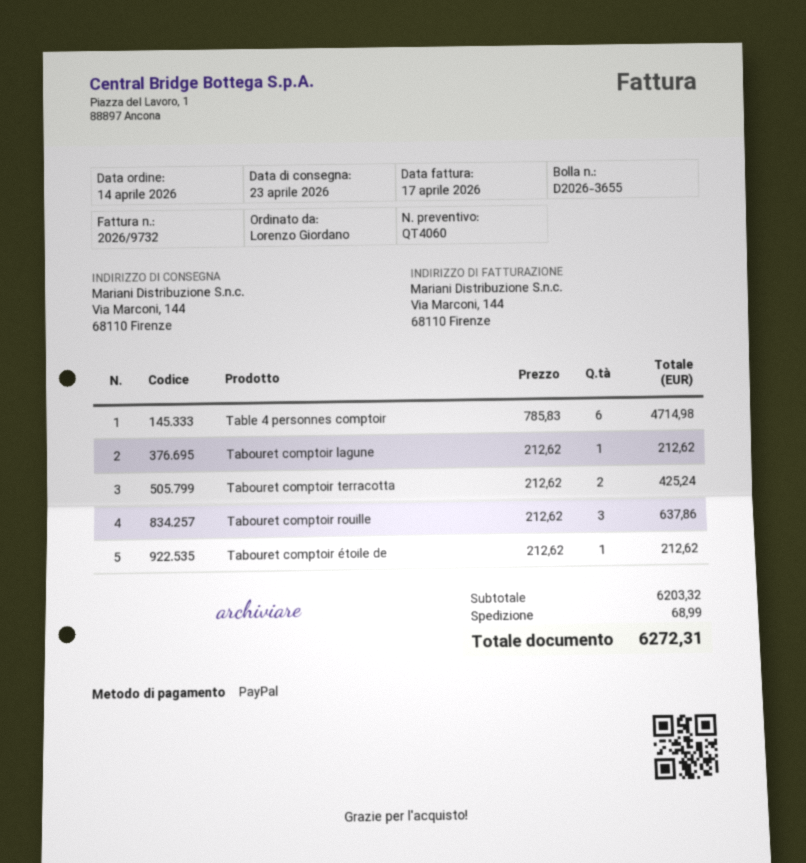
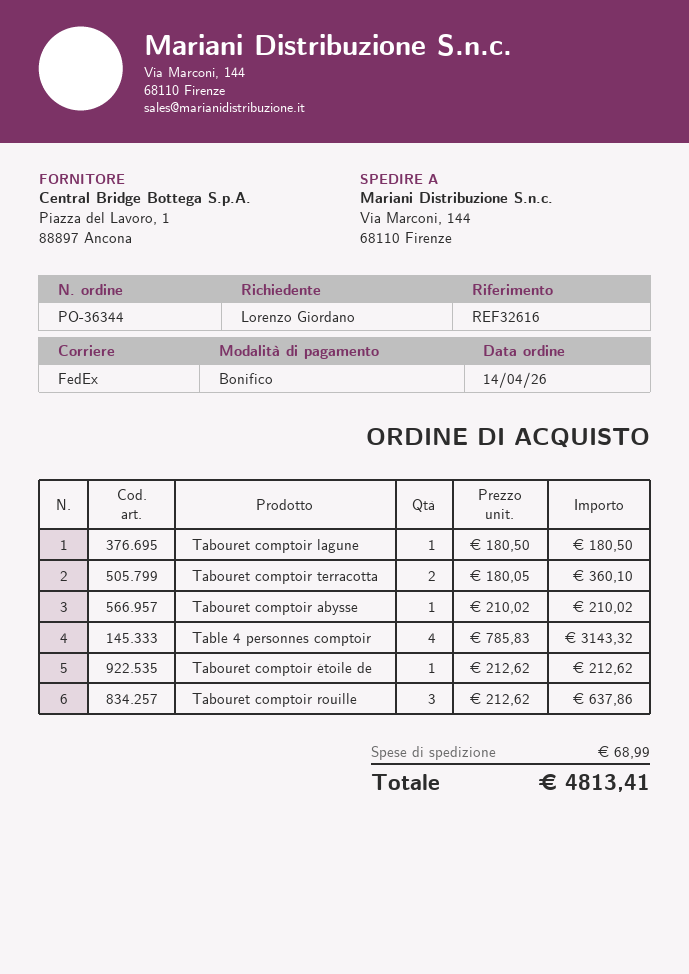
payment method: PayPal -> bank transfer
Table 4 personnes comptoir: 6 x 785.83 = 4714.98 -> 4 x 785.83 = 3143.32
Tabouret comptoir lagune: 1 x 212.62 = 212.62 -> 1 x 180.50 = 180.50
Tabouret comptoir terracotta: 2 x 212.62 = 425.24 -> 2 x 180.05 = 360.10
Tabouret comptoir abysse: none -> 1 x 210.02 = 210.02
total: 6272.31 -> 4813.41

